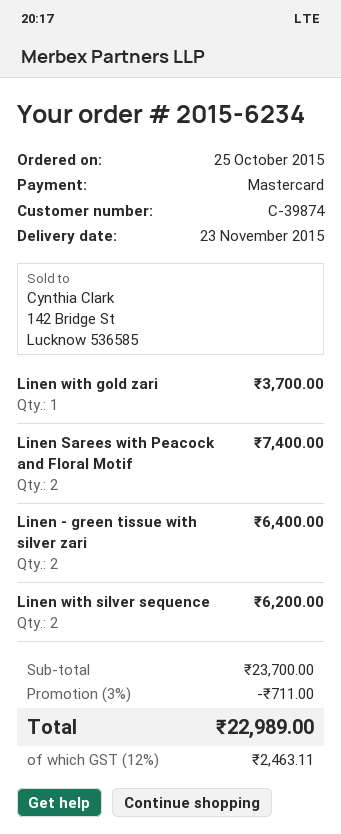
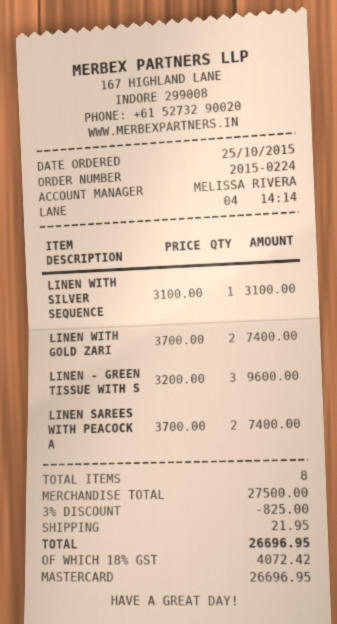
order number: 2015-6234 -> 2015-0224
Linen with gold zari: 1 for 3700.00 -> 2 for 7400.00
Linen - green tissue with silver zari: 2 for 6400.00 -> 3 for 9600.00
Linen with silver sequence: 2 for 6200.00 -> 1 for 3100.00
subtotal: 23700.00 -> 27500.00
discount: 3% = 711.00 -> 3% = 825.00
shipping: none -> 21.95
tax: 12% = 2463.11 -> 18% = 4072.42
total: 22989.00 -> 26696.95

